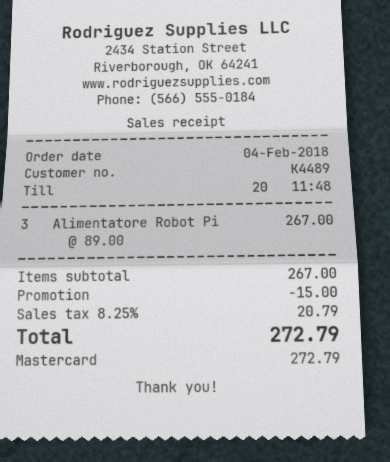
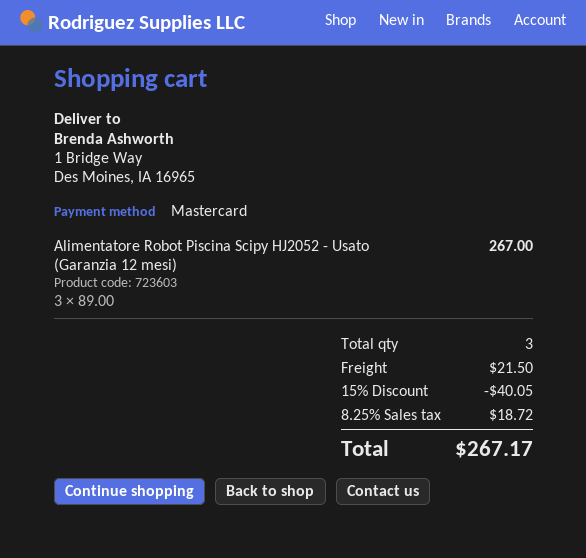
discount: 15.00 -> 40.05
shipping: none -> 21.50
tax: 8.25% = 20.79 -> 8.25% = 18.72
total: 272.79 -> 267.17

